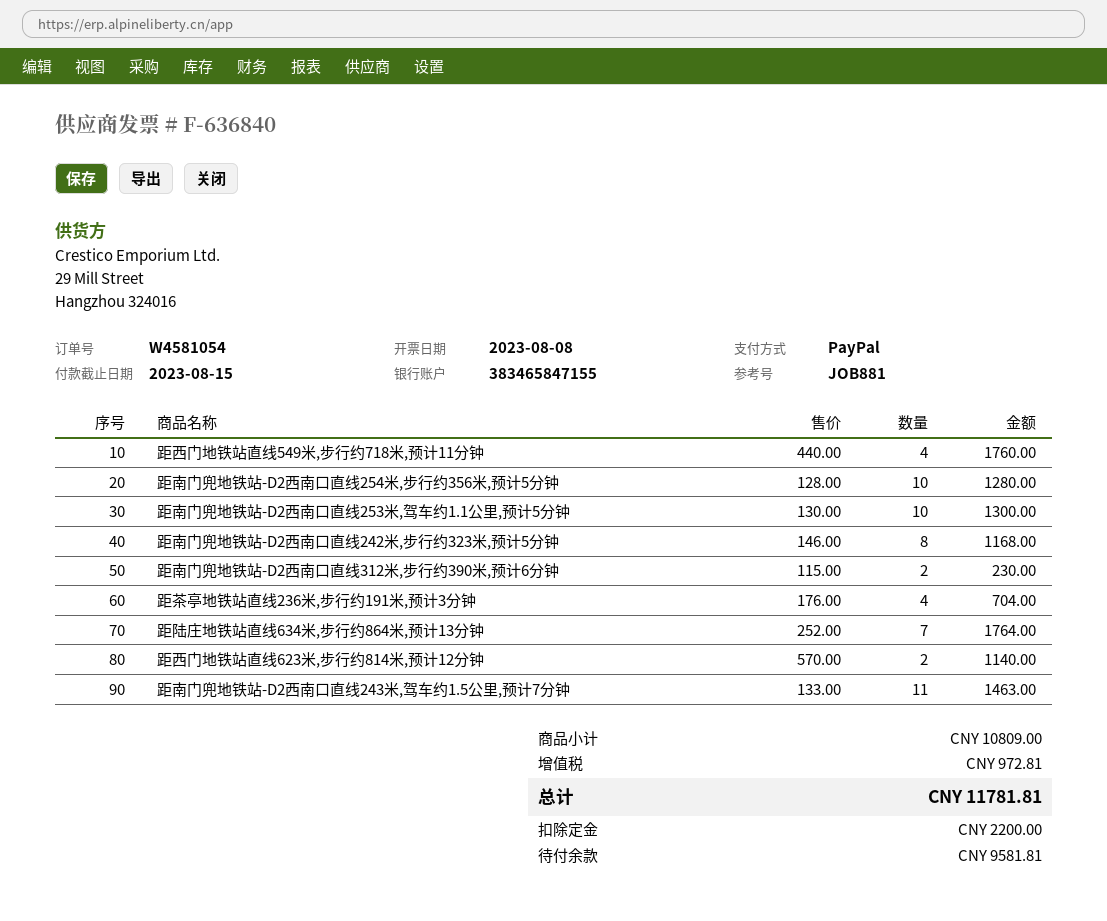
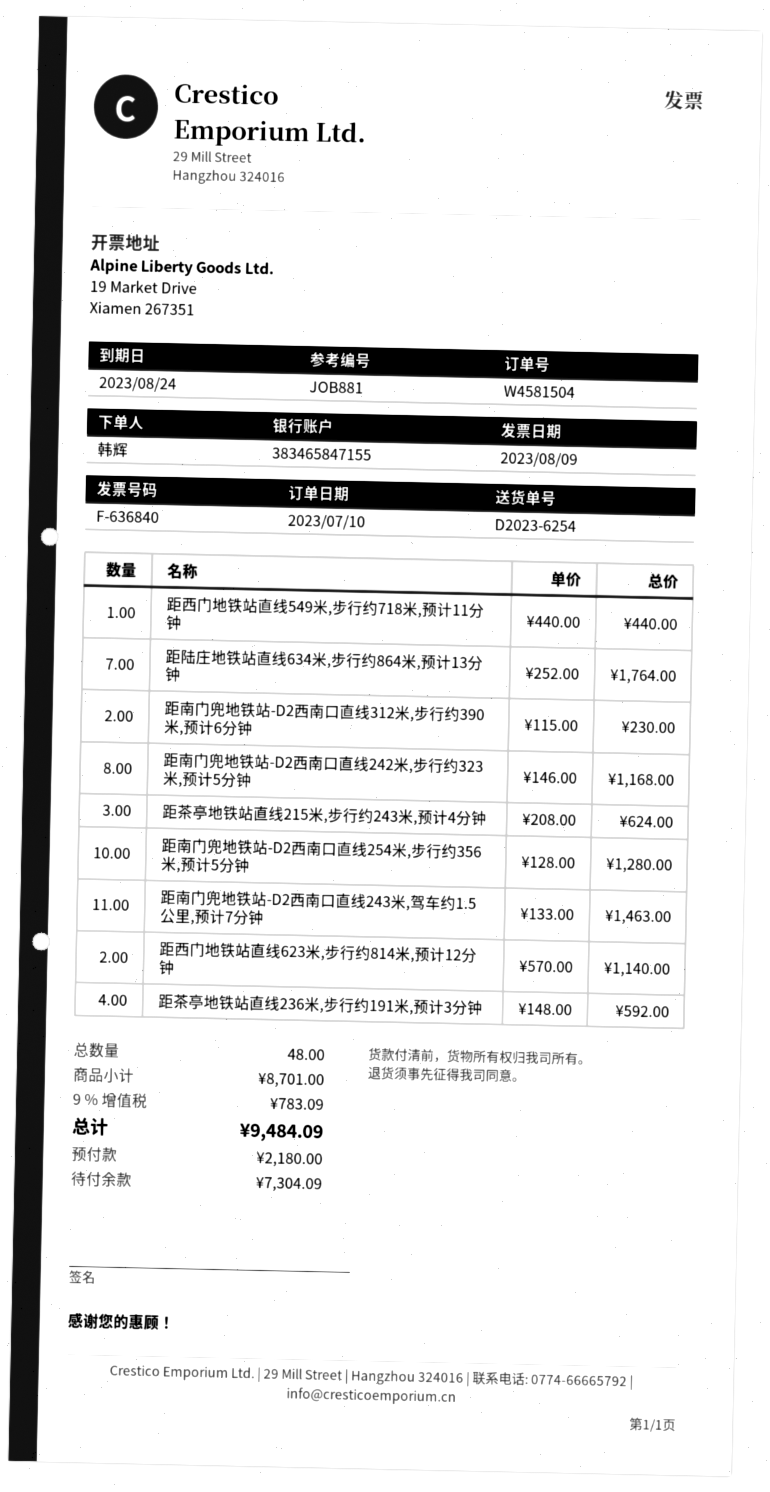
order number: W4581054 -> W4581504
invoice date: 2023-08-08 -> 2023-08-09
due date: 2023-08-15 -> 2023-08-24
距西门地铁站直线549米,步行约718米,预计11分钟: 4 x 440.00 = 1760.00 -> 1 x 440.00 = 440.00
距南门兜地铁站-D2西南口直线253米,驾车约1.1公里,预计5分钟: 10 x 130.00 = 1300.00 -> none
距茶亭地铁站直线236米,步行约191米,预计3分钟: 4 x 176.00 = 704.00 -> 4 x 148.00 = 592.00
距茶亭地铁站直线215米,步行约243米,预计4分钟: none -> 3 x 208.00 = 624.00
subtotal: 10809.00 -> 8701.00
tax: 972.81 -> 783.09
total: 11781.81 -> 9484.09
deposit: 2200.00 -> 2180.00
balance: 9581.81 -> 7304.09

